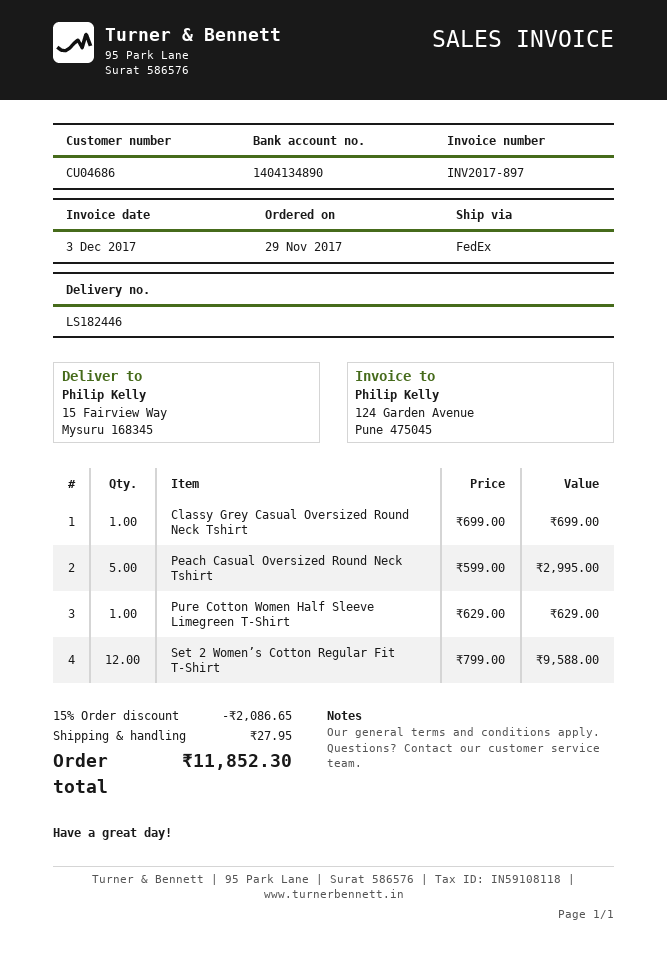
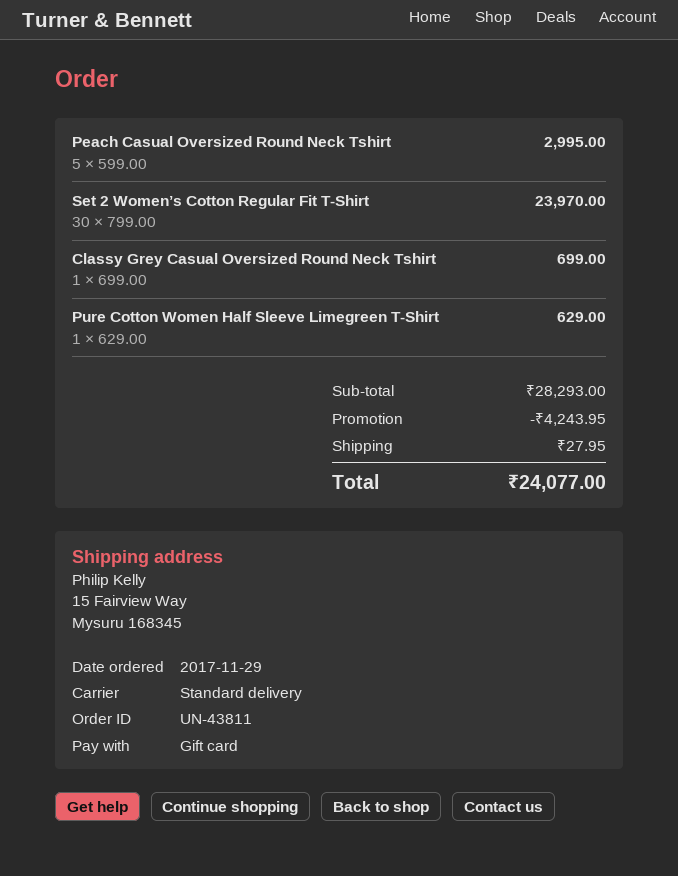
shipping method: FedEx -> standard
Set 2 Women’s Cotton Regular Fit T-Shirt: 12 x 799.00 = 9588.00 -> 30 x 799.00 = 23970.00
discount: 2086.65 -> 4243.95
total: 11852.30 -> 24077.00

